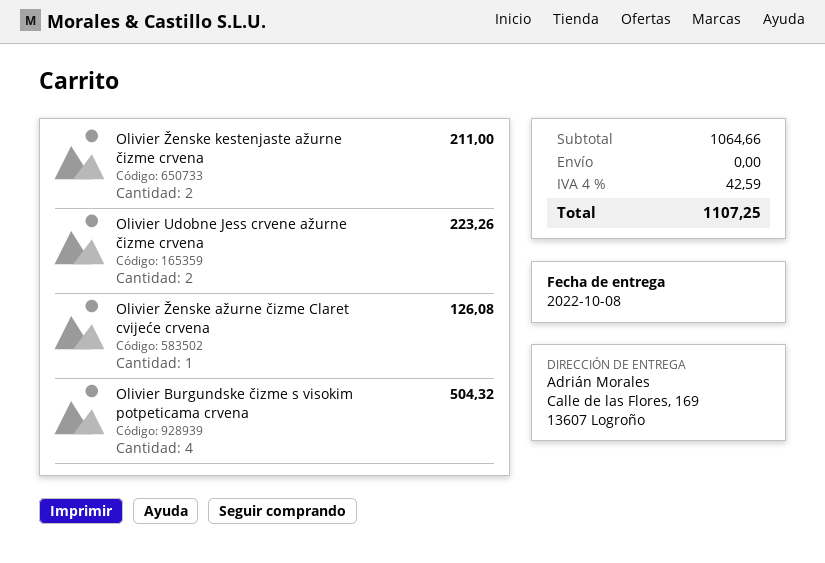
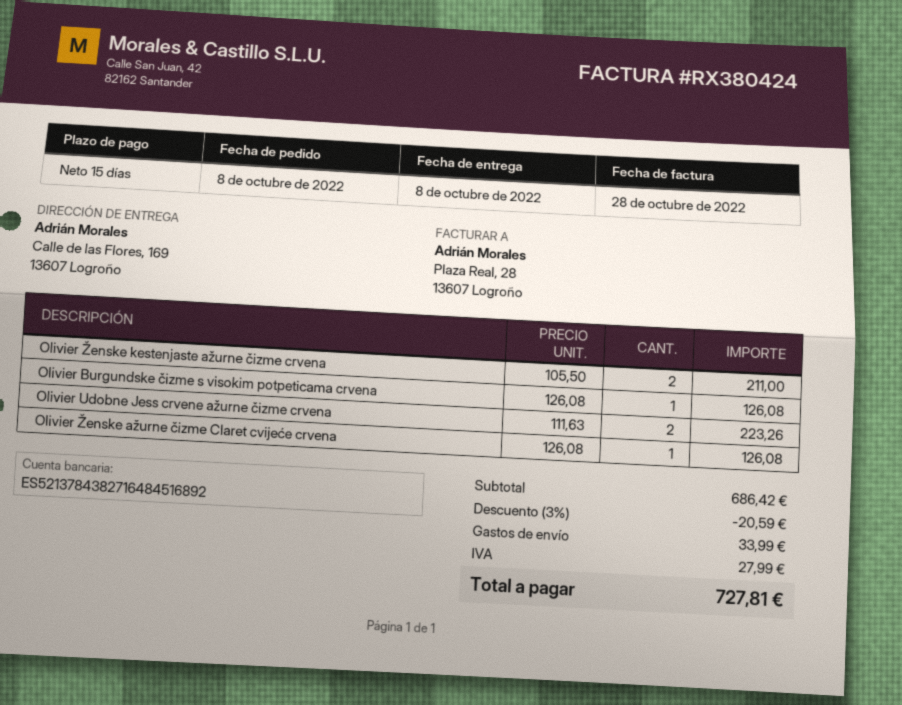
Olivier Burgundske čizme s visokim potpeticama crvena: 4 for 504.32 -> 1 for 126.08
subtotal: 1064.66 -> 686.42
discount: none -> 3% = 20.59
shipping: 0.00 -> 33.99
tax: 42.59 -> 27.99
total: 1107.25 -> 727.81

